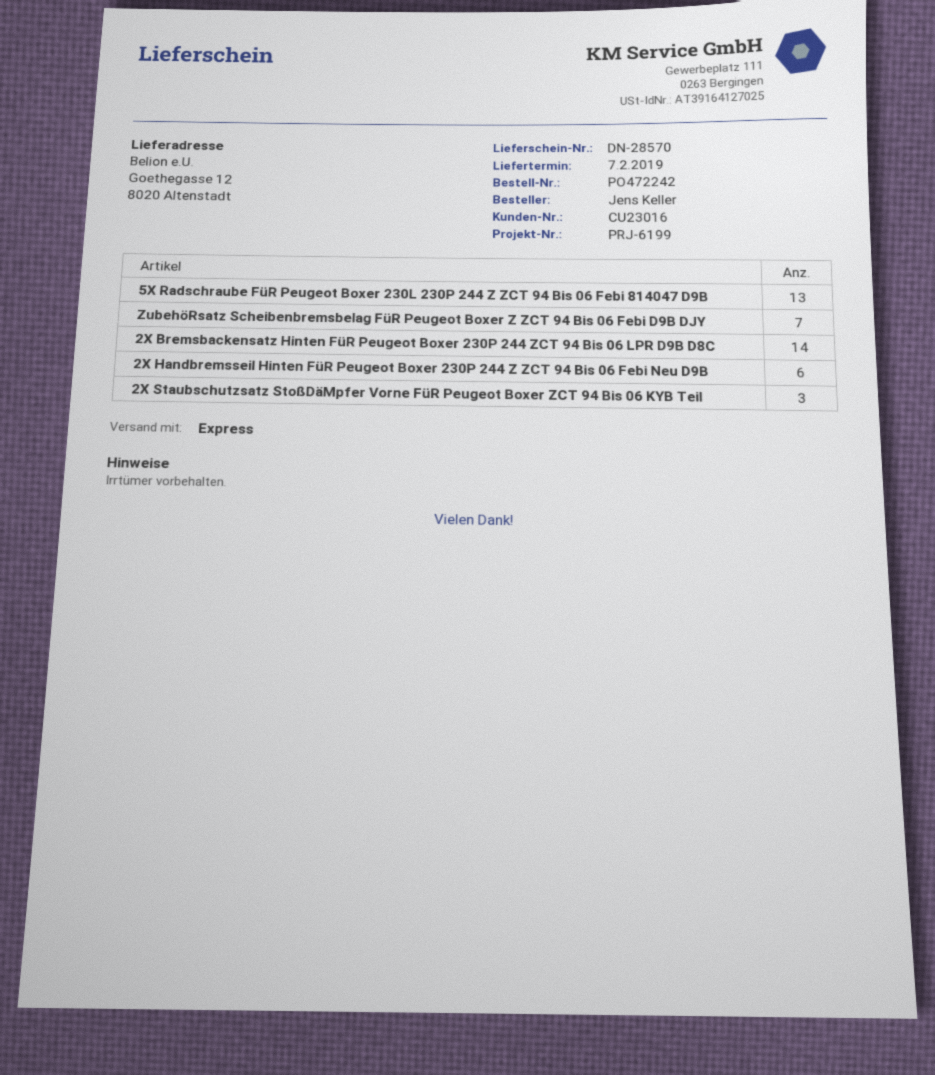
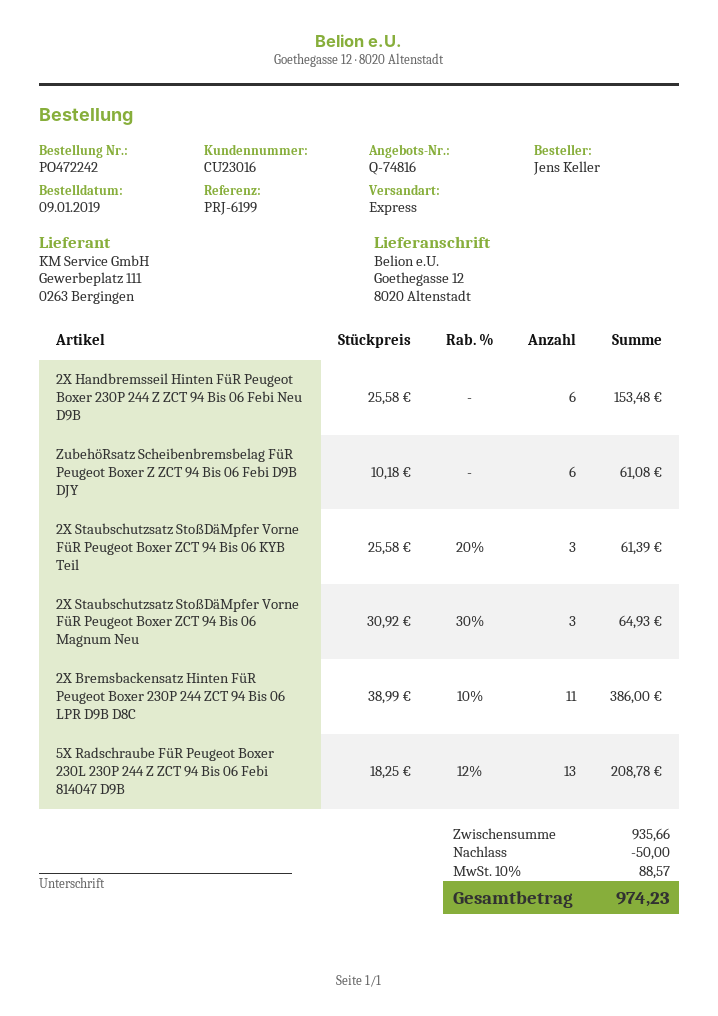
ZubehöRsatz Scheibenbremsbelag FüR Peugeot Boxer Z ZCT 94 Bis 06 Febi D9B DJY: 7 -> 6
2X Bremsbackensatz Hinten FüR Peugeot Boxer 230P 244 ZCT 94 Bis 06 LPR D9B D8C: 14 -> 11
2X Staubschutzsatz StoßDäMpfer Vorne FüR Peugeot Boxer ZCT 94 Bis 06 Magnum Neu: none -> 3

